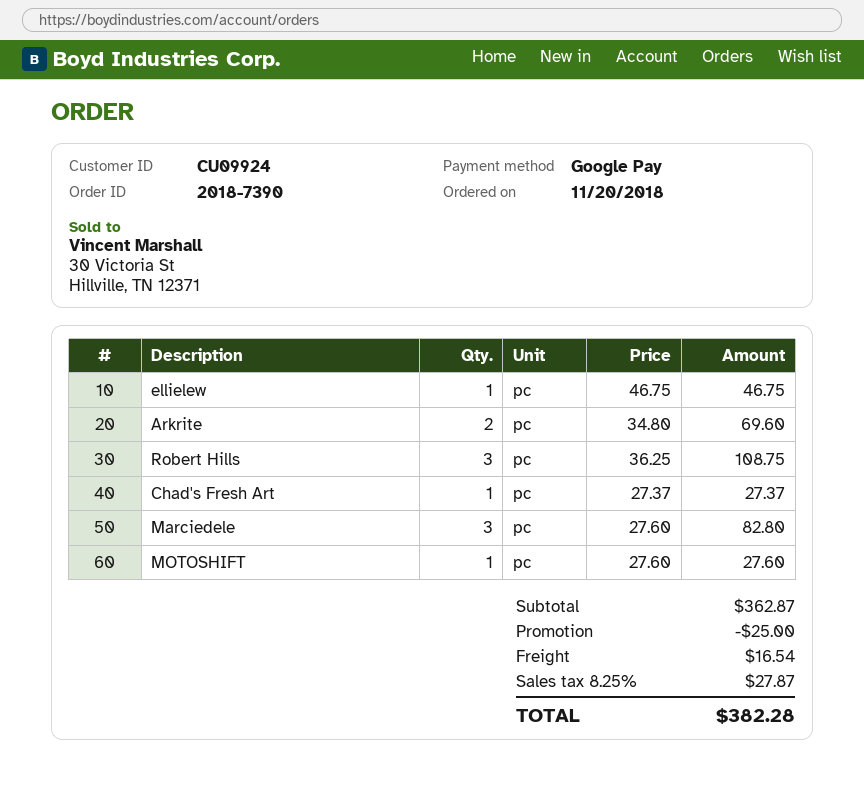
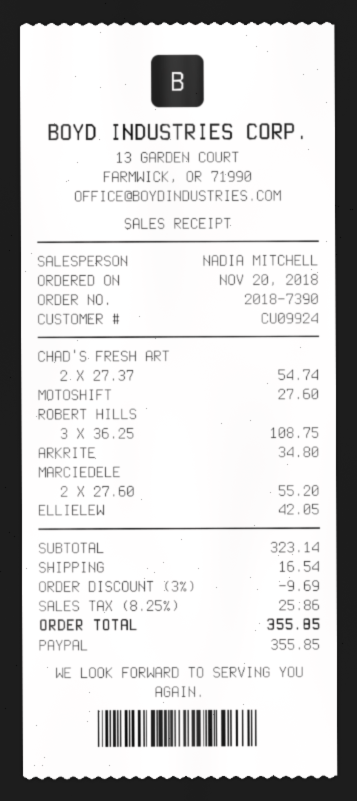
payment method: Google Pay -> PayPal
ellielew: 1 x 46.75 = 46.75 -> 1 x 42.05 = 42.05
Arkrite: 2 x 34.80 = 69.60 -> 1 x 34.80 = 34.80
Chad's Fresh Art: 1 x 27.37 = 27.37 -> 2 x 27.37 = 54.74
Marciedele: 3 x 27.60 = 82.80 -> 2 x 27.60 = 55.20
subtotal: 362.87 -> 323.14
discount: 25.00 -> 9.69
tax: 8.25% = 27.87 -> 8.25% = 25.86
total: 382.28 -> 355.85

